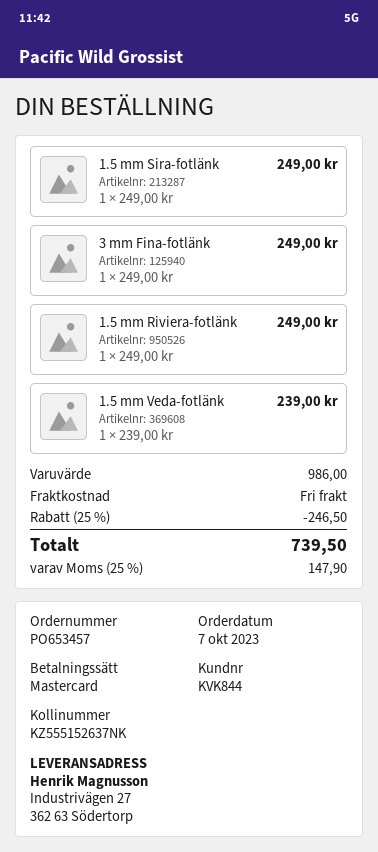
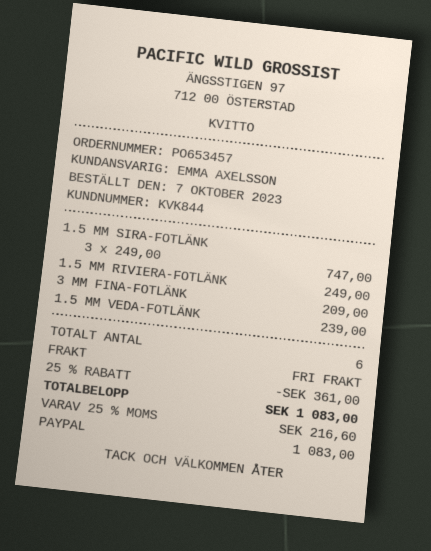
payment method: Mastercard -> PayPal
1.5 mm Sira-fotlänk: 1 x 249.00 = 249.00 -> 3 x 249.00 = 747.00
3 mm Fina-fotlänk: 1 x 249.00 = 249.00 -> 1 x 209.00 = 209.00
discount: 25% = 246.50 -> 25% = 361.00
tax: 25% = 147.90 -> 25% = 216.60
total: 739.50 -> 1083.00

